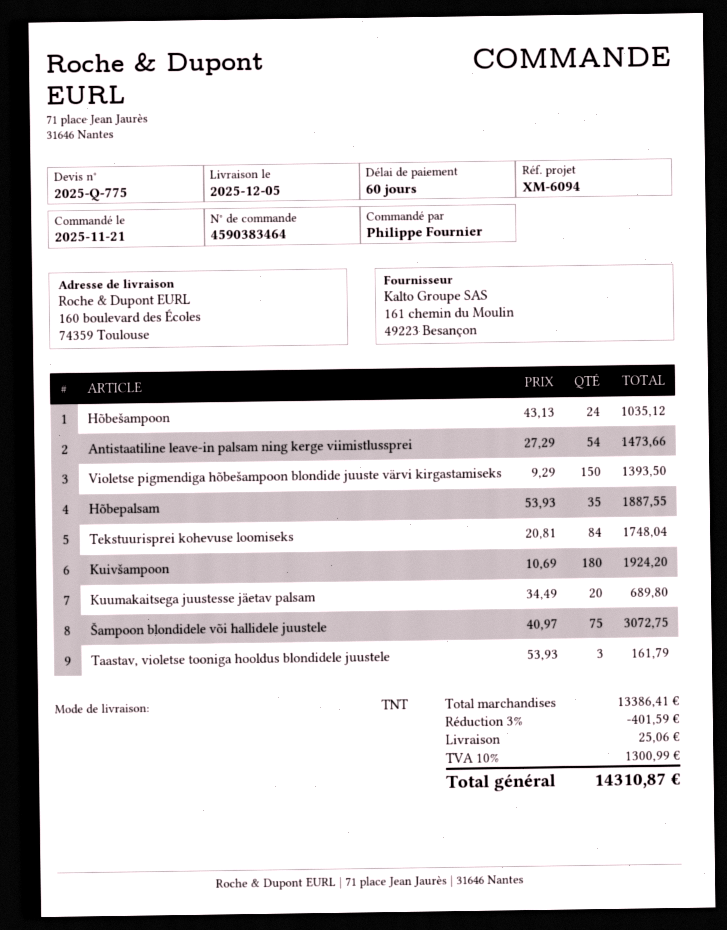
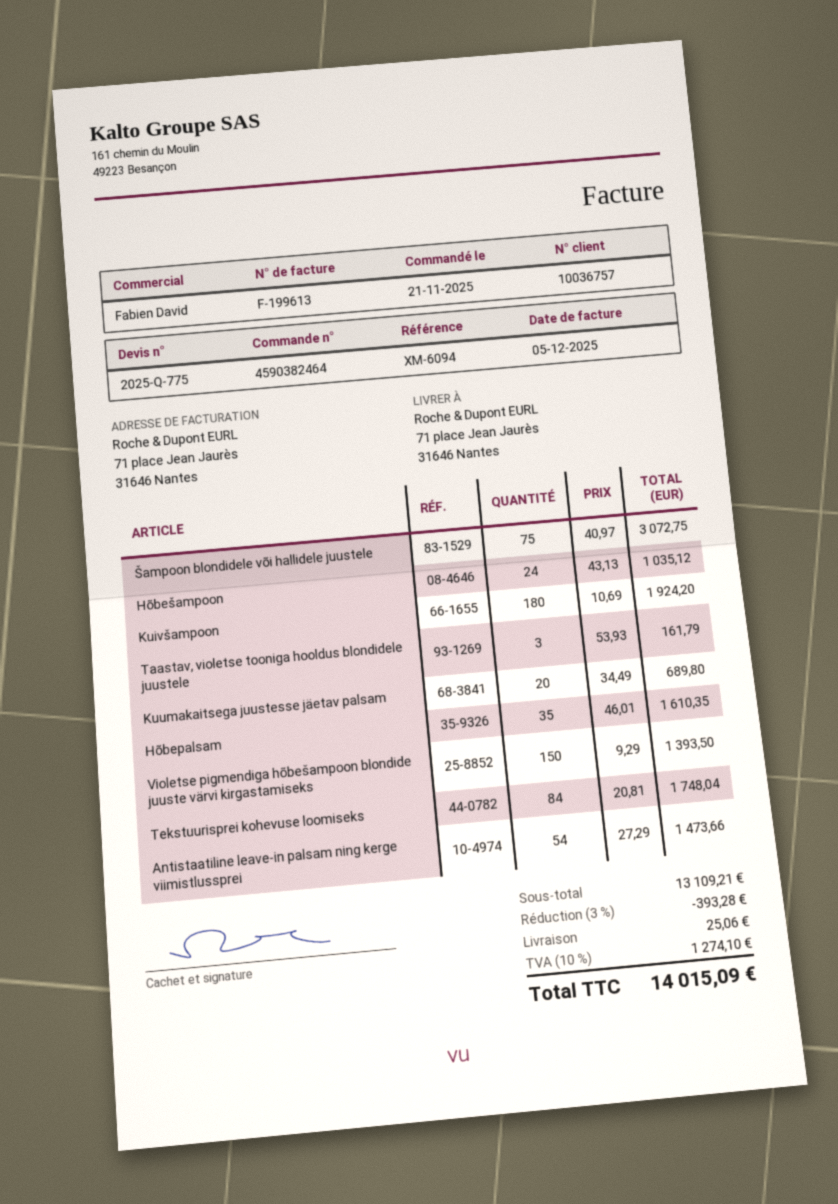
order number: 4590383464 -> 4590382464
ship to: 160 boulevard des Écoles, 74359 Toulouse -> 71 place Jean Jaurès, 31646 Nantes
Hõbepalsam: 35 x 53.93 = 1887.55 -> 35 x 46.01 = 1610.35
subtotal: 13386.41 -> 13109.21
discount: 3% = 401.59 -> 3% = 393.28
tax: 10% = 1300.99 -> 10% = 1274.10
total: 14310.87 -> 14015.09

